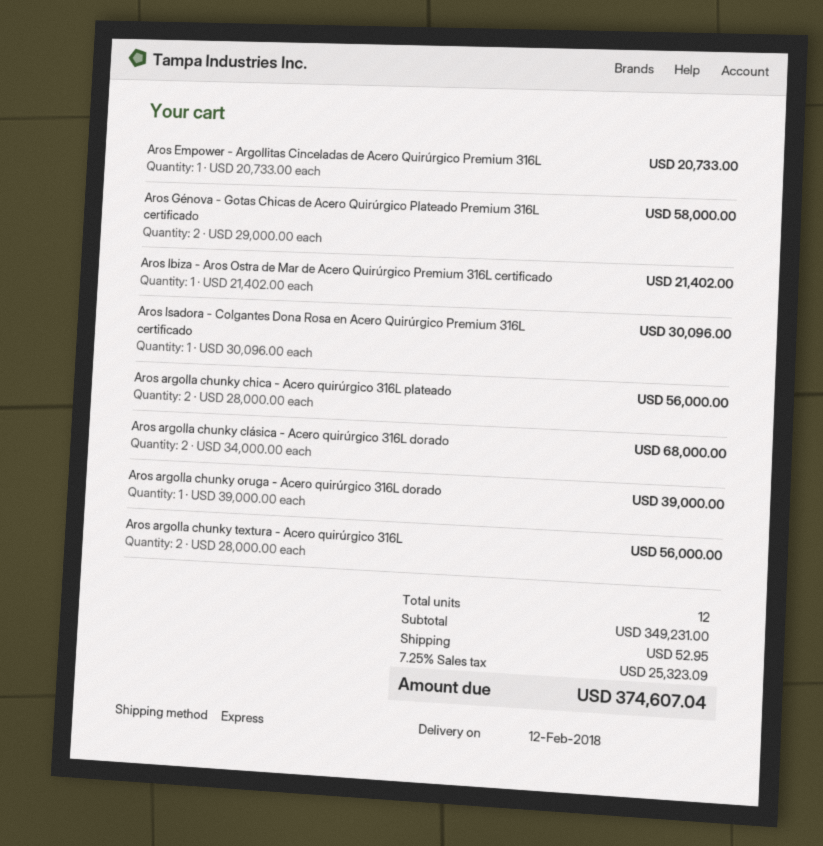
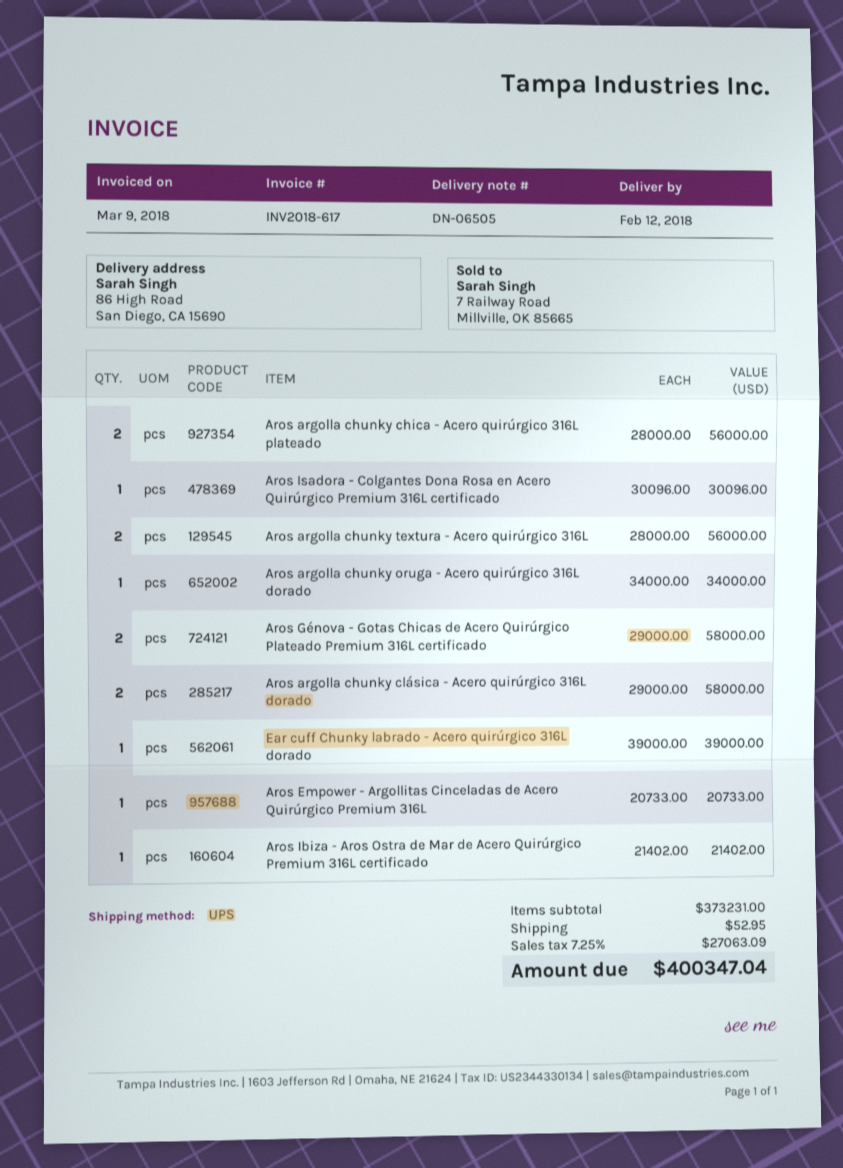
shipping method: express -> UPS
Aros argolla chunky clásica - Acero quirúrgico 316L dorado: 2 x 34000.00 = 68000.00 -> 2 x 29000.00 = 58000.00
Aros argolla chunky oruga - Acero quirúrgico 316L dorado: 1 x 39000.00 = 39000.00 -> 1 x 34000.00 = 34000.00
Ear cuff Chunky labrado - Acero quirúrgico 316L dorado: none -> 1 x 39000.00 = 39000.00
subtotal: 349231.00 -> 373231.00
tax: 7.25% = 25323.09 -> 7.25% = 27063.09
total: 374607.04 -> 400347.04

